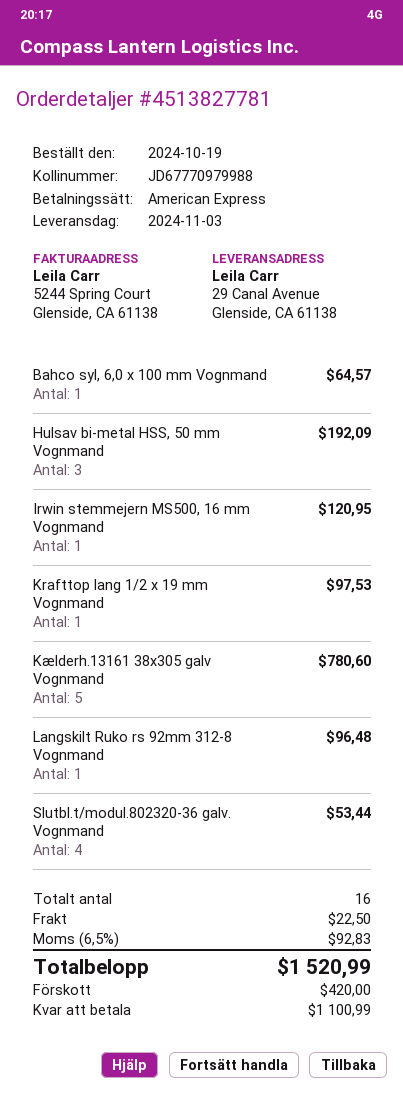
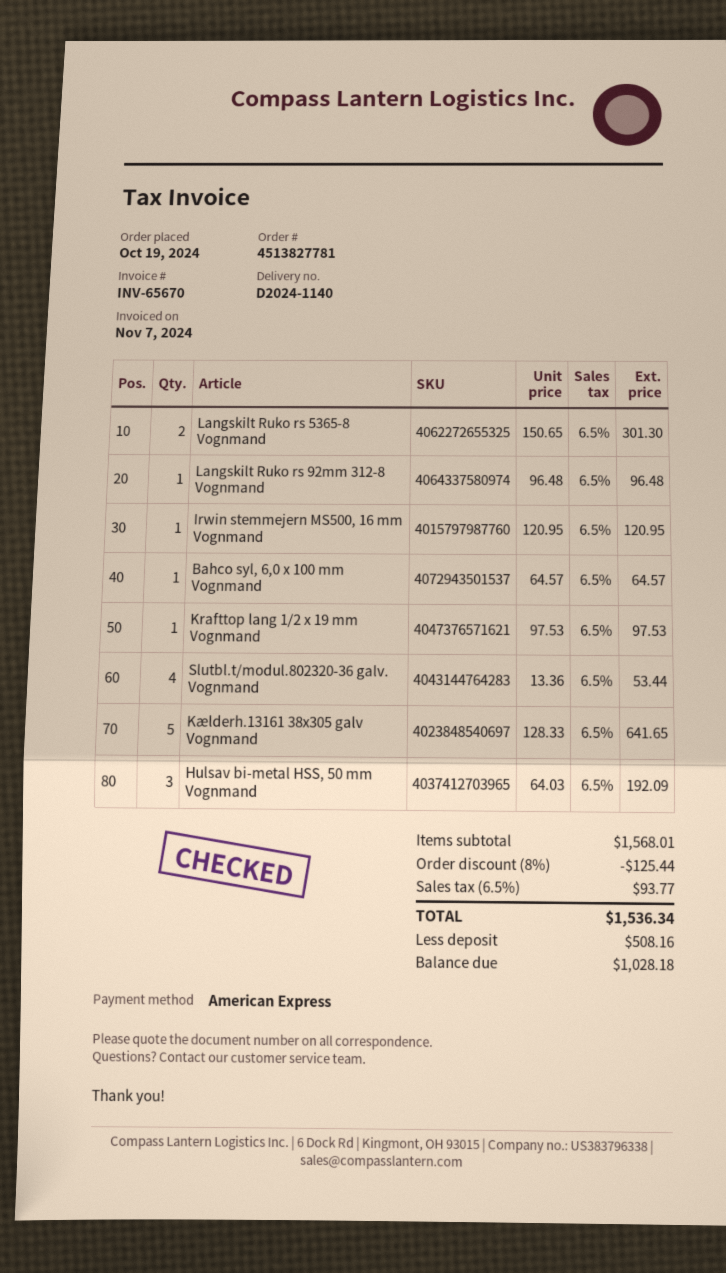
Kælderh.13161 38x305 galv Vognmand: 5 for 780.60 -> 5 for 641.65
Langskilt Ruko rs 5365-8 Vognmand: none -> 2 for 301.30
discount: none -> 8% = 125.44
shipping: 22.50 -> none
tax: 6.5% = 92.83 -> 6.5% = 93.77
total: 1520.99 -> 1536.34
deposit: 420.00 -> 508.16
balance: 1100.99 -> 1028.18

